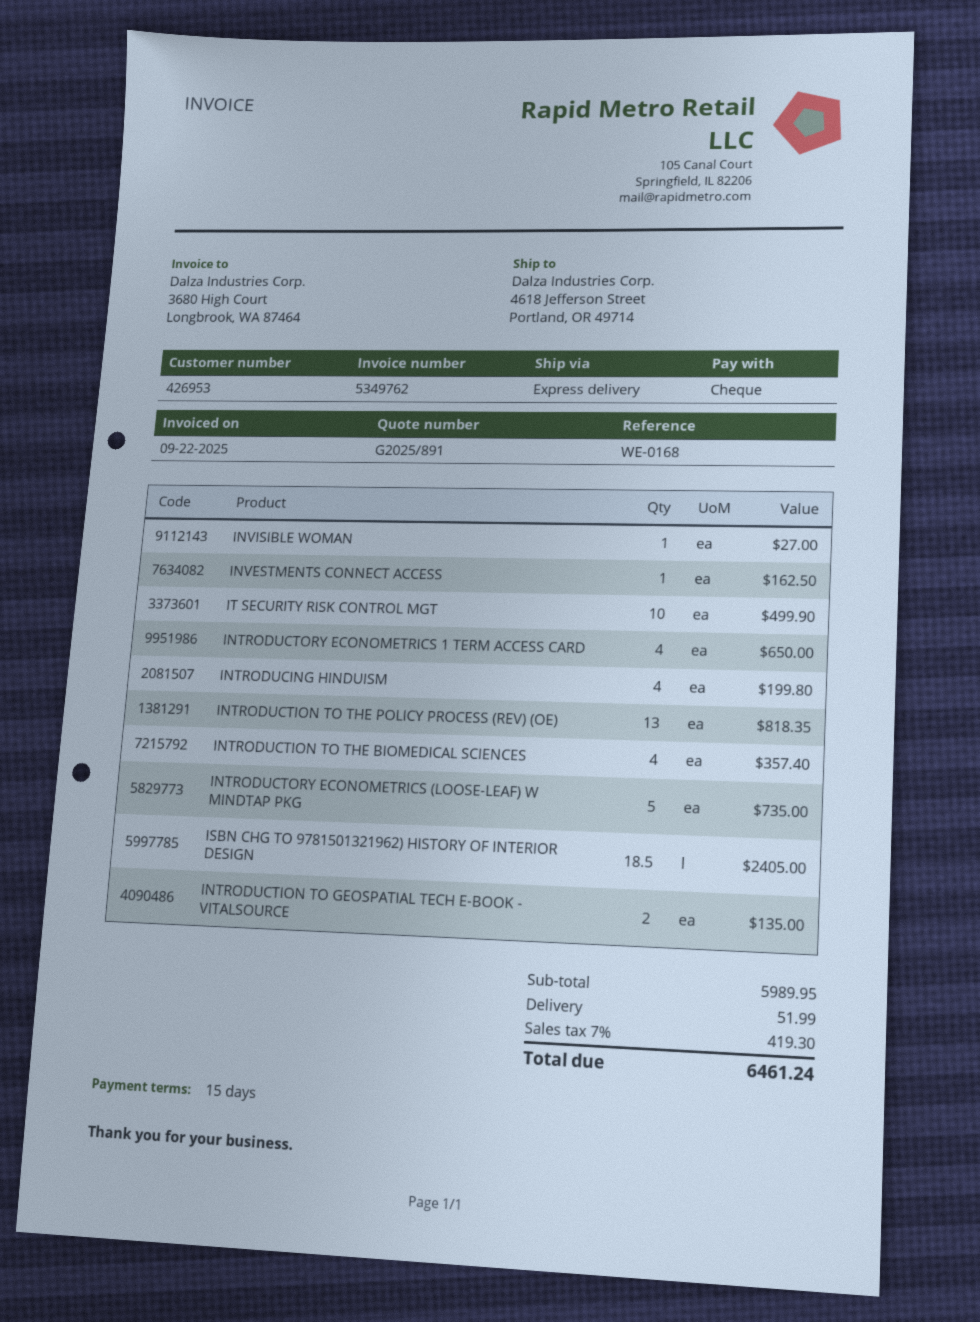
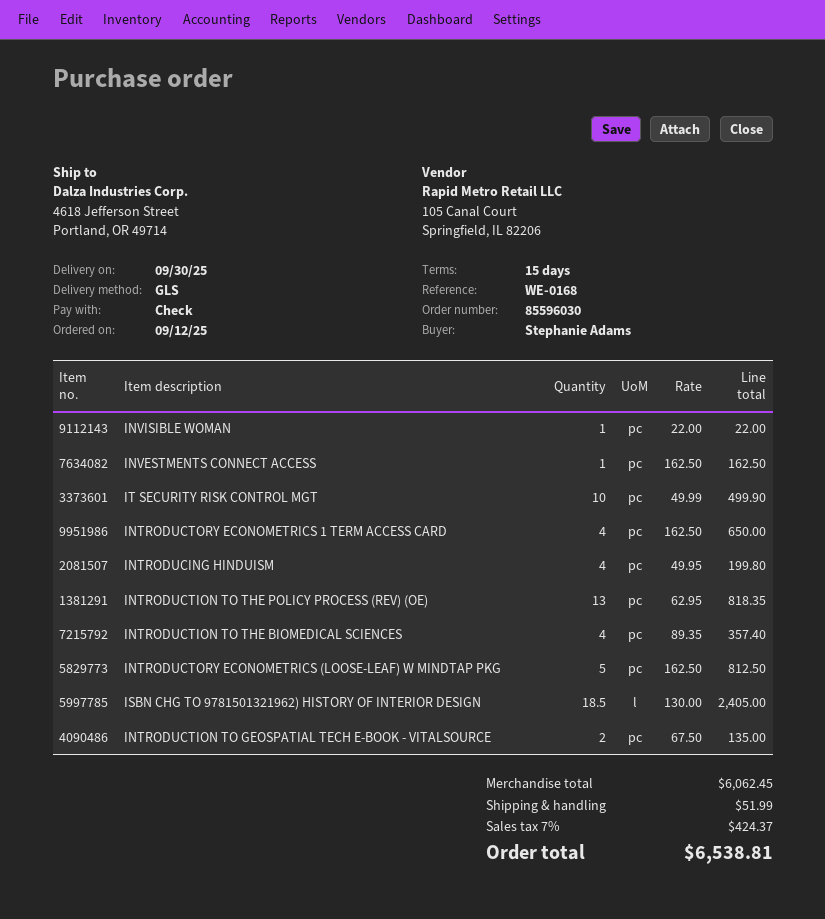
shipping method: express -> GLS
INVISIBLE WOMAN: 1 for 27.00 -> 1 for 22.00
INTRODUCTORY ECONOMETRICS (LOOSE-LEAF) W MINDTAP PKG: 5 for 735.00 -> 5 for 812.50
subtotal: 5989.95 -> 6062.45
tax: 7% = 419.30 -> 7% = 424.37
total: 6461.24 -> 6538.81

